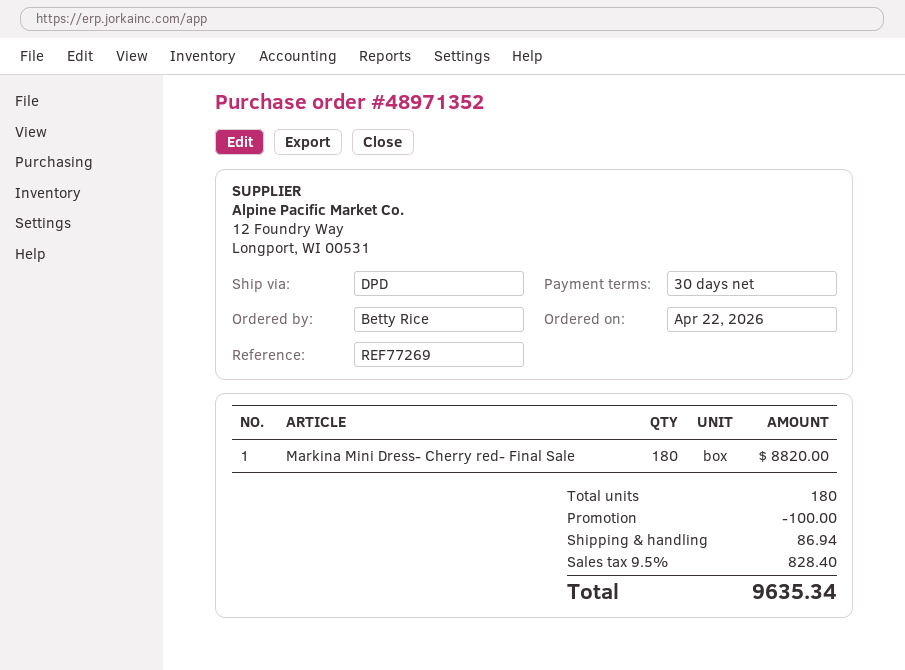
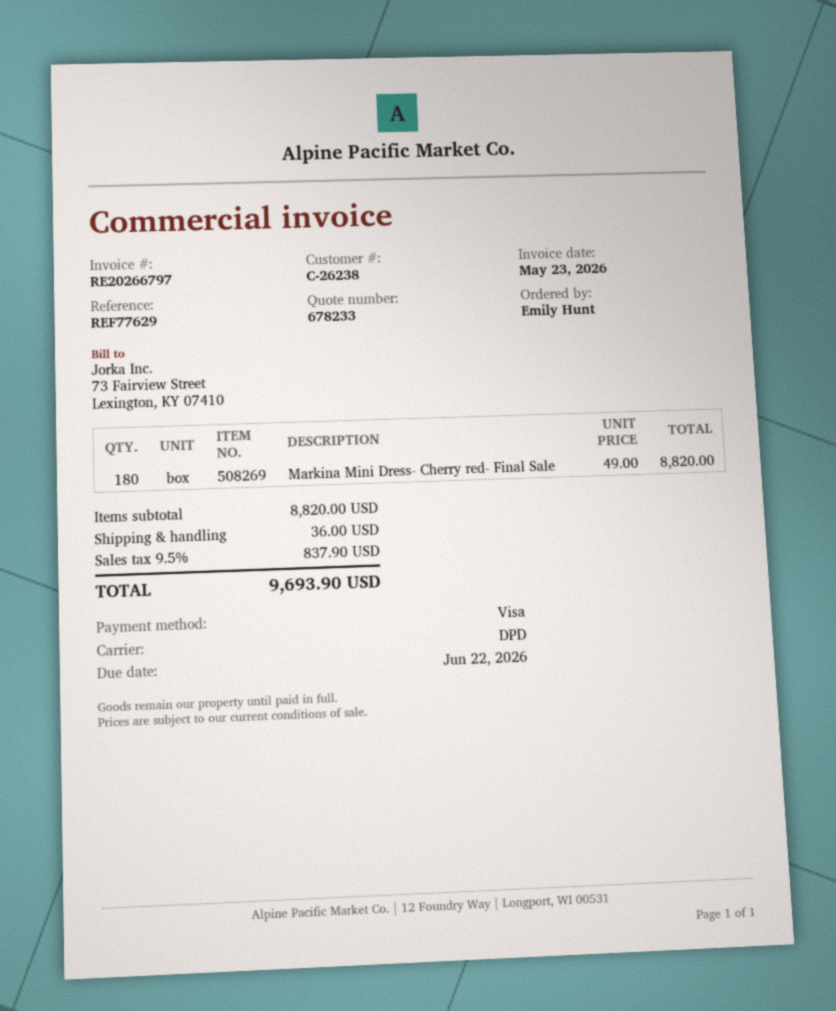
reference: REF77269 -> REF77629
ordered by: Betty Rice -> Emily Hunt
discount: 100.00 -> none
shipping: 86.94 -> 36.00
tax: 9.5% = 828.40 -> 9.5% = 837.90
total: 9635.34 -> 9693.90

